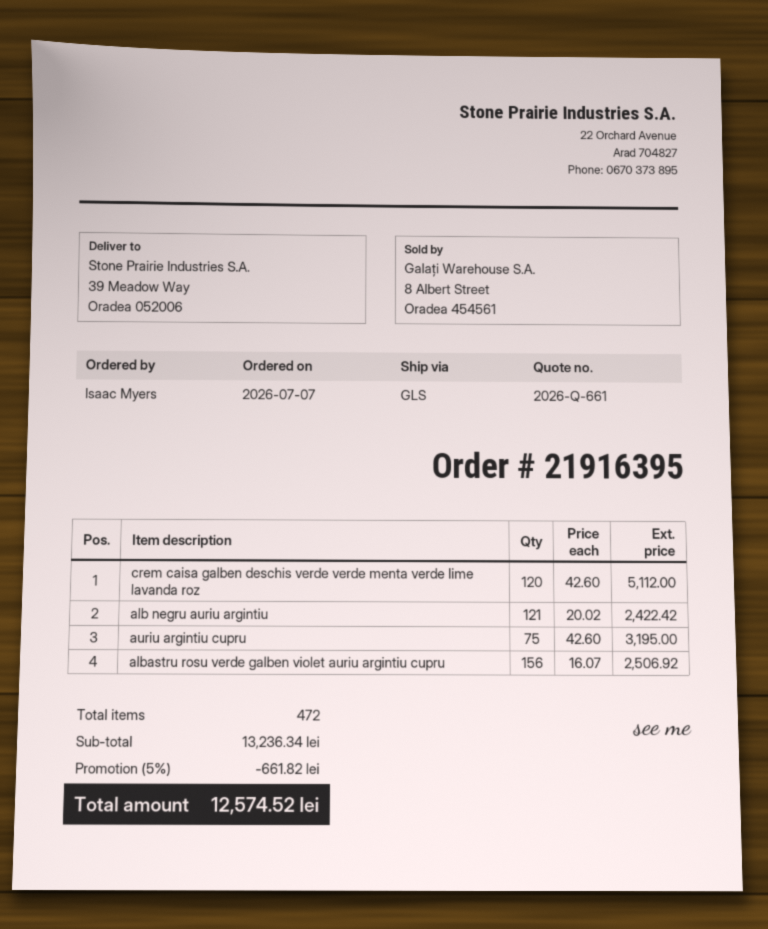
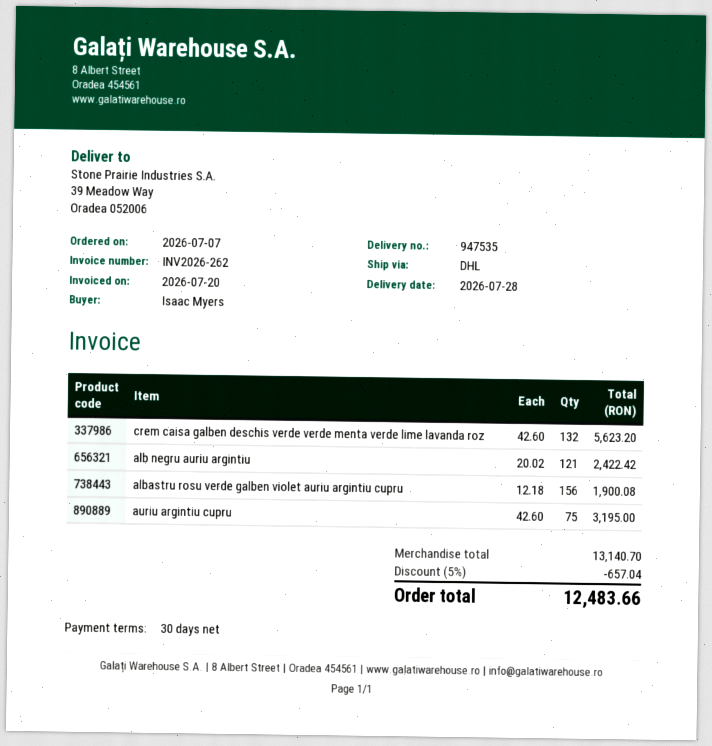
shipping method: GLS -> DHL
crem caisa galben deschis verde verde menta verde lime lavanda roz: 120 x 42.60 = 5112.00 -> 132 x 42.60 = 5623.20
albastru rosu verde galben violet auriu argintiu cupru: 156 x 16.07 = 2506.92 -> 156 x 12.18 = 1900.08
subtotal: 13236.34 -> 13140.70
discount: 5% = 661.82 -> 5% = 657.04
total: 12574.52 -> 12483.66

